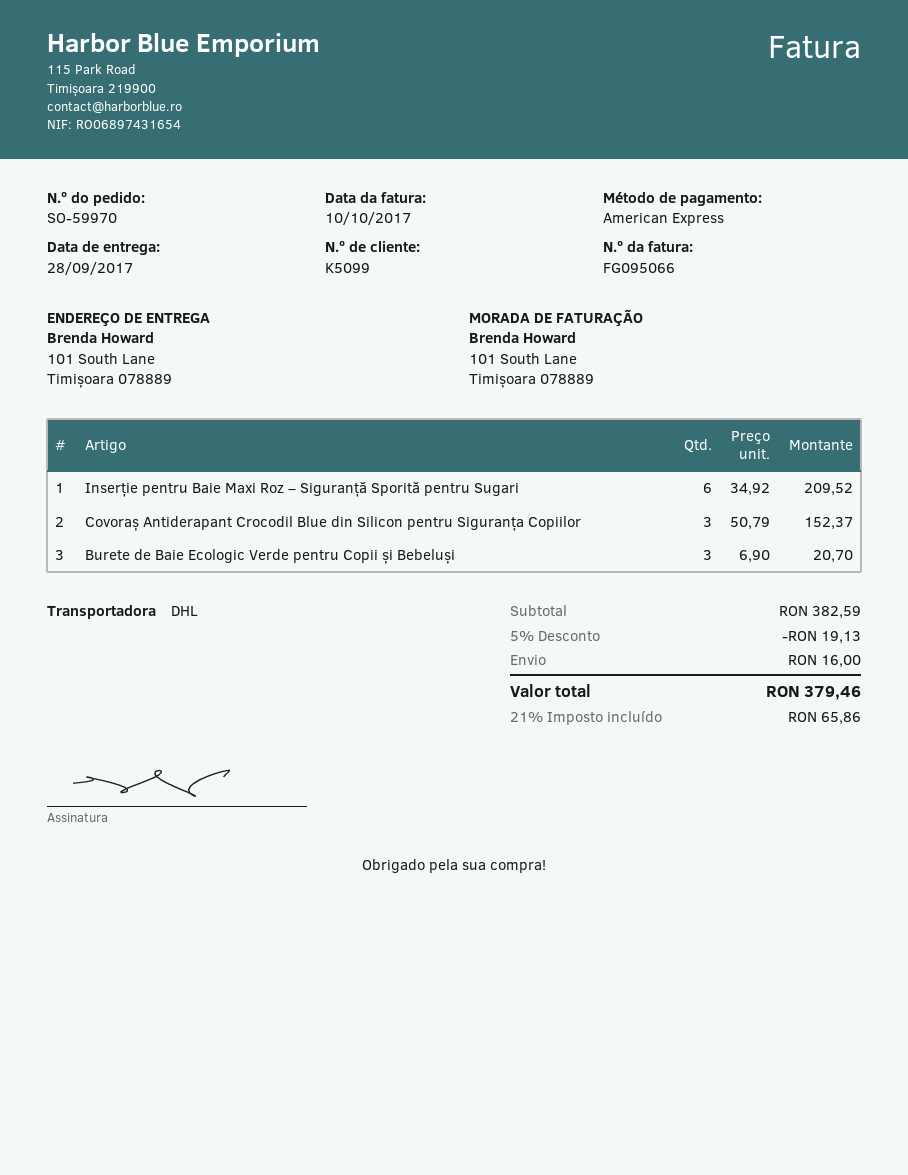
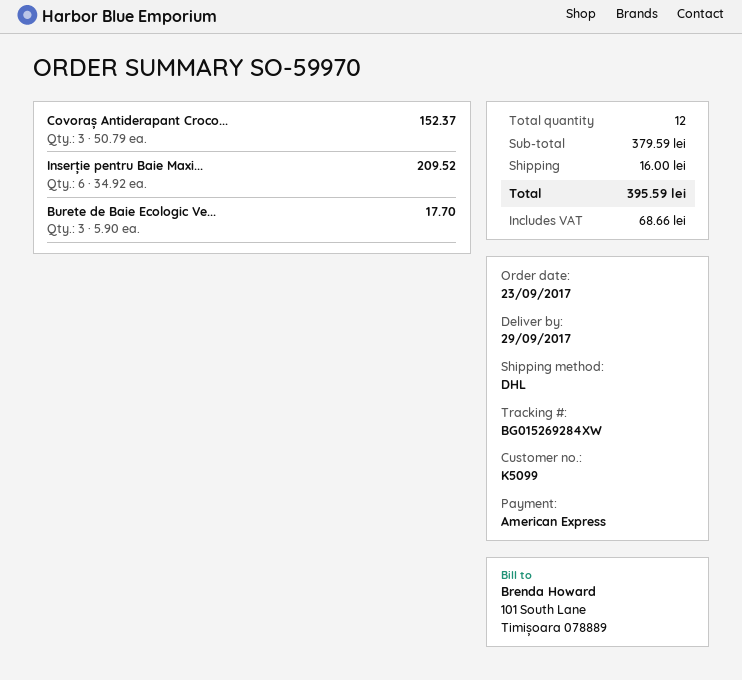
delivery date: 2017-09-28 -> 2017-09-29
Burete de Baie Ecologic Verde pentru Copii și Bebeluși: 3 x 6.90 = 20.70 -> 3 x 5.90 = 17.70
subtotal: 382.59 -> 379.59
discount: 5% = 19.13 -> none
tax: 65.86 -> 68.66
total: 379.46 -> 395.59

